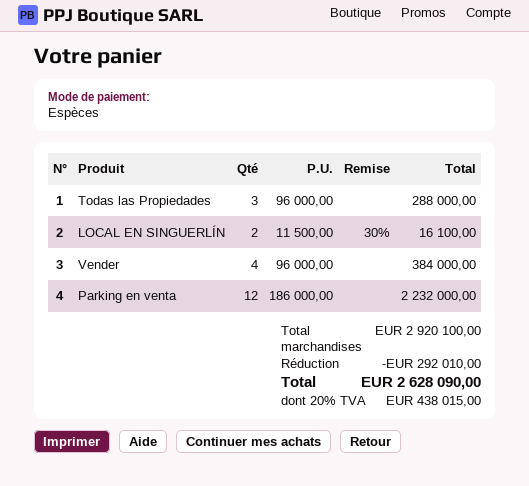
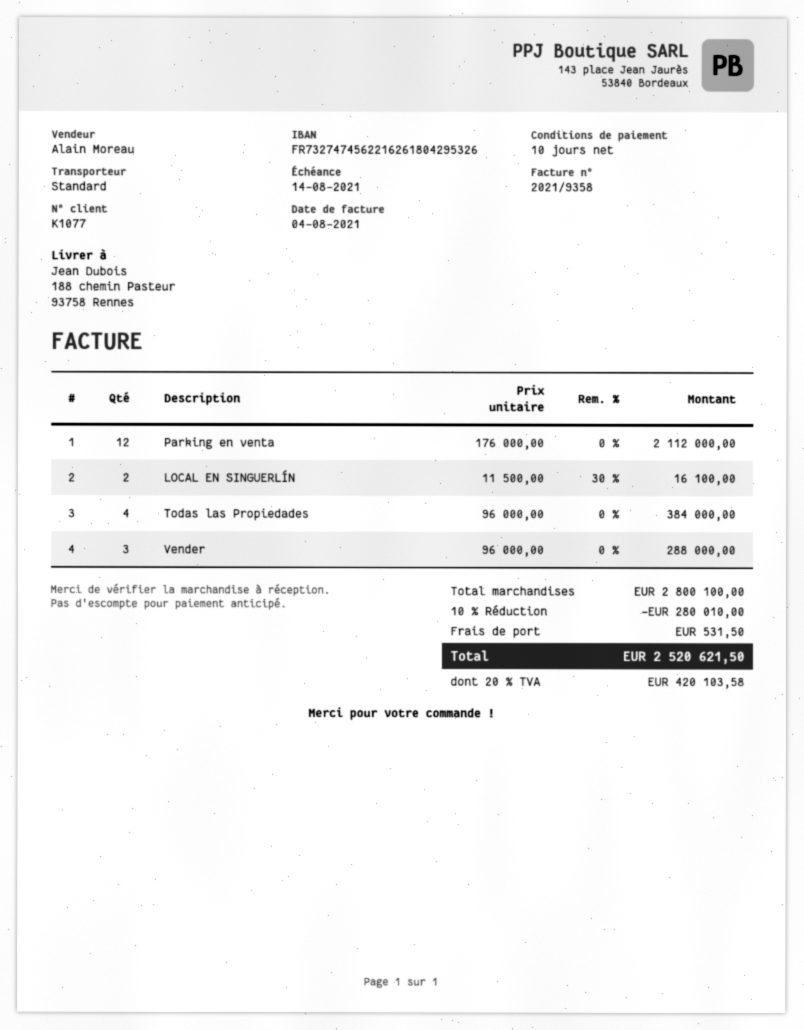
Todas las Propiedades: 3 x 96000.00 = 288000.00 -> 4 x 96000.00 = 384000.00
Vender: 4 x 96000.00 = 384000.00 -> 3 x 96000.00 = 288000.00
Parking en venta: 12 x 186000.00 = 2232000.00 -> 12 x 176000.00 = 2112000.00
subtotal: 2920100.00 -> 2800100.00
discount: 292010.00 -> 280010.00
shipping: none -> 531.50
tax: 20% = 438015.00 -> 20% = 420103.58
total: 2628090.00 -> 2520621.50

